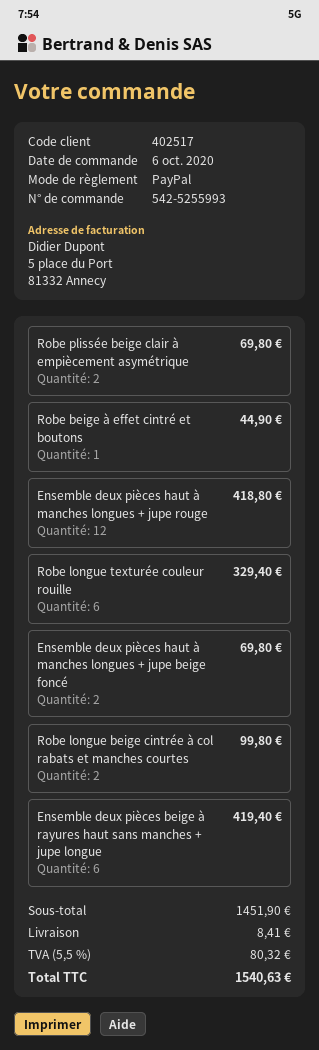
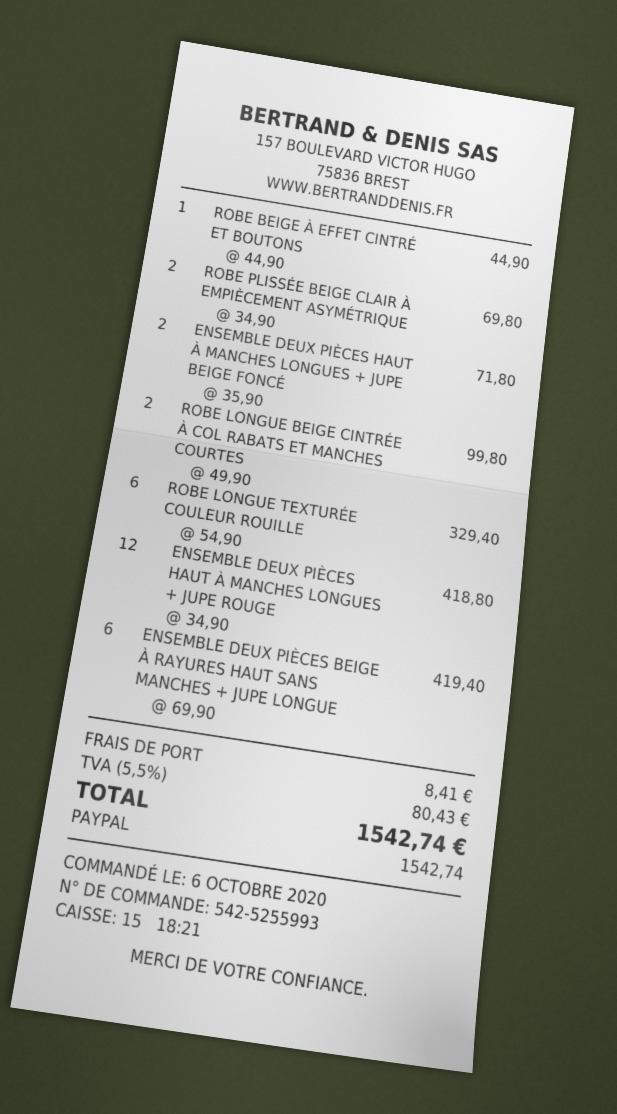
Ensemble deux pièces haut à manches longues + jupe beige foncé: 2 for 69.80 -> 2 for 71.80
tax: 5.5% = 80.32 -> 5.5% = 80.43
total: 1540.63 -> 1542.74

